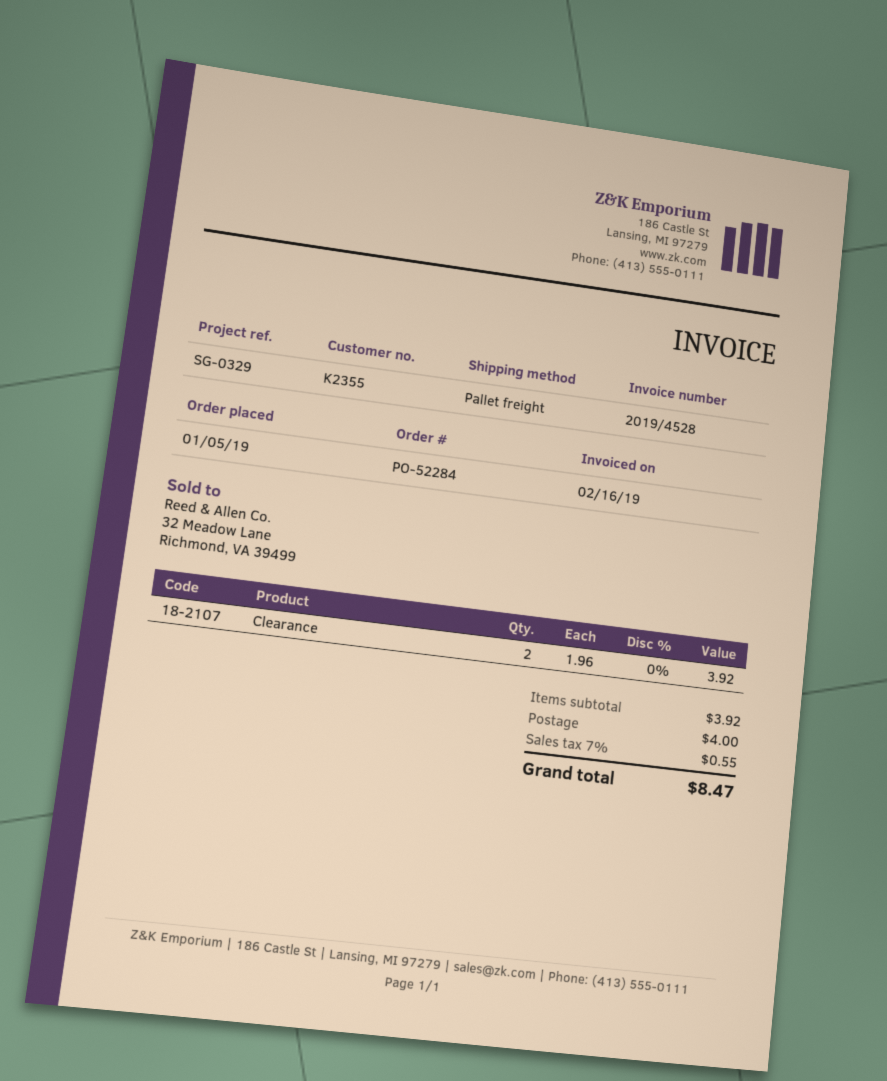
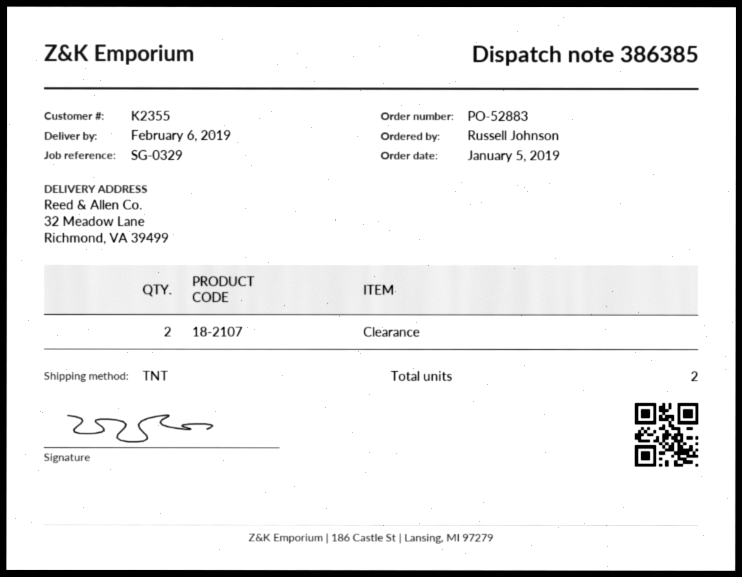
order number: PO-52284 -> PO-52883
shipping method: pallet freight -> TNT

